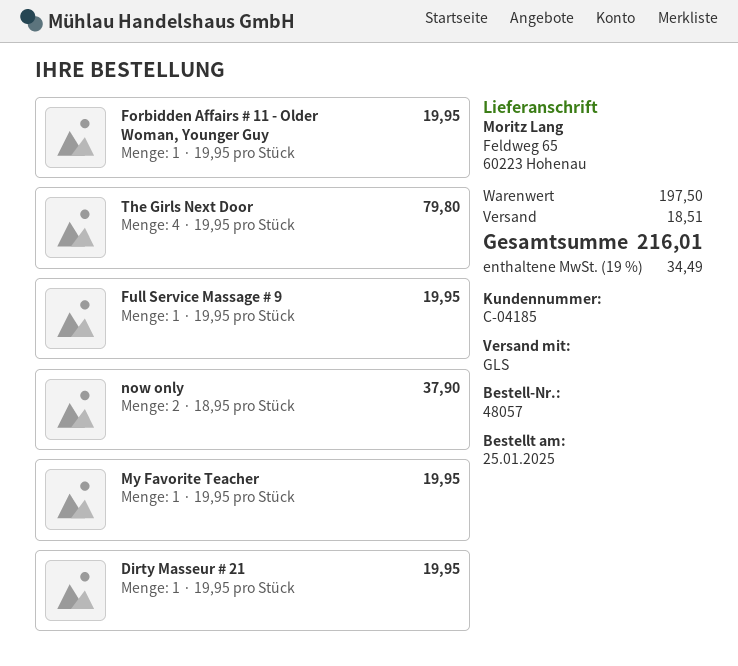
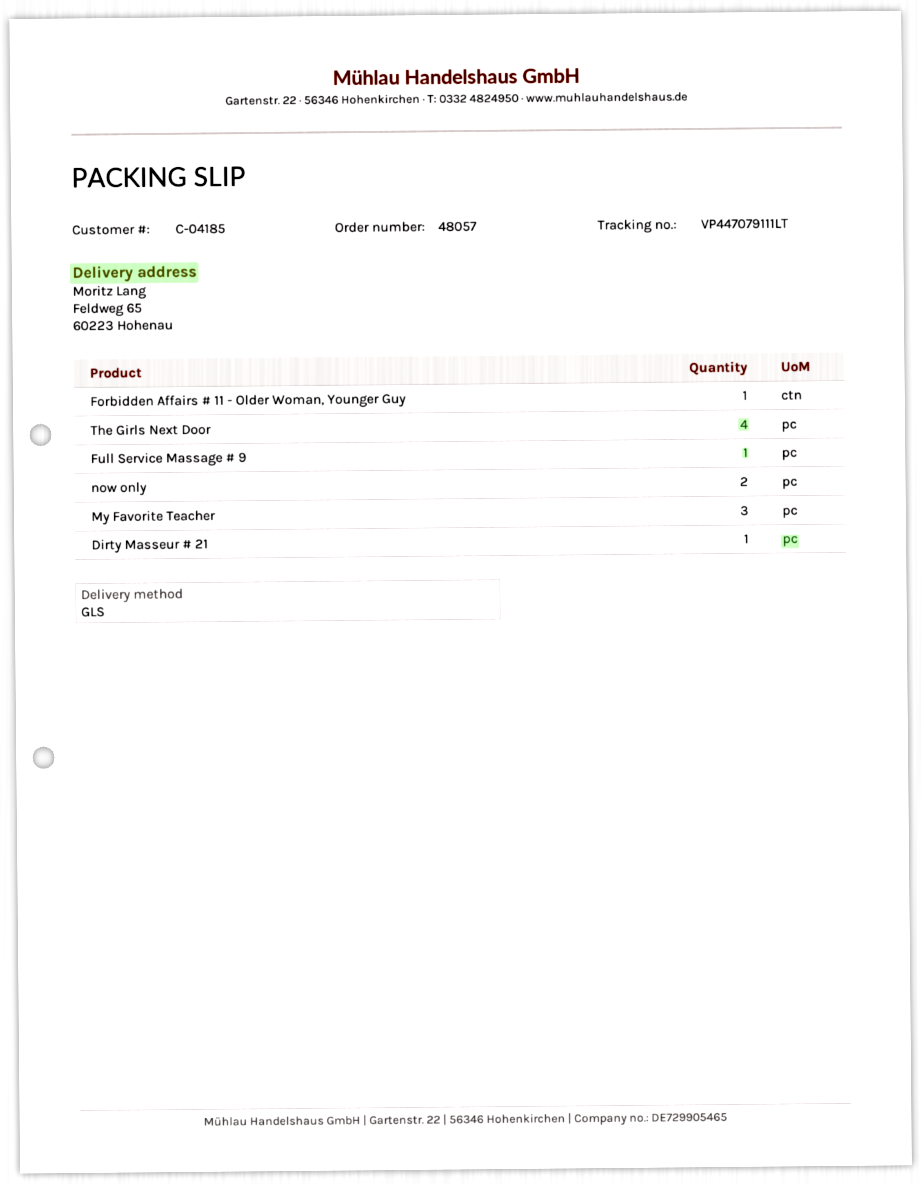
My Favorite Teacher: 1 -> 3

